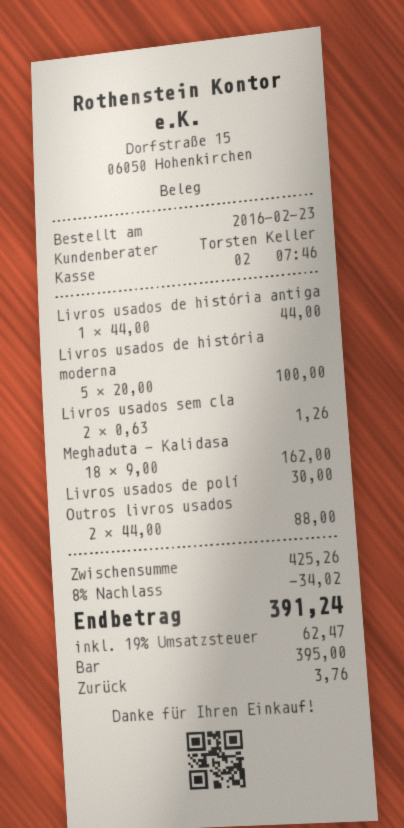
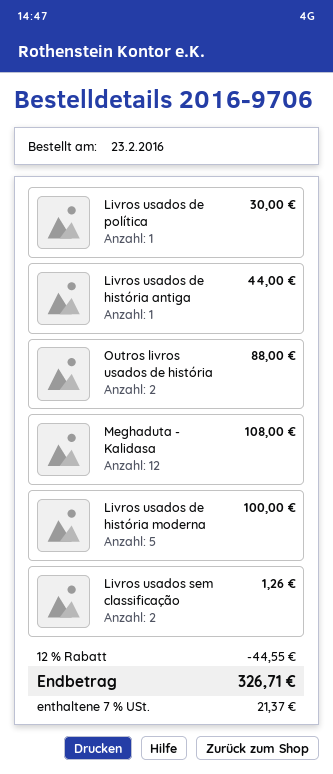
Meghaduta - Kalidasa: 18 for 162.00 -> 12 for 108.00
discount: 8% = 34.02 -> 12% = 44.55
tax: 19% = 62.47 -> 7% = 21.37
total: 391.24 -> 326.71

